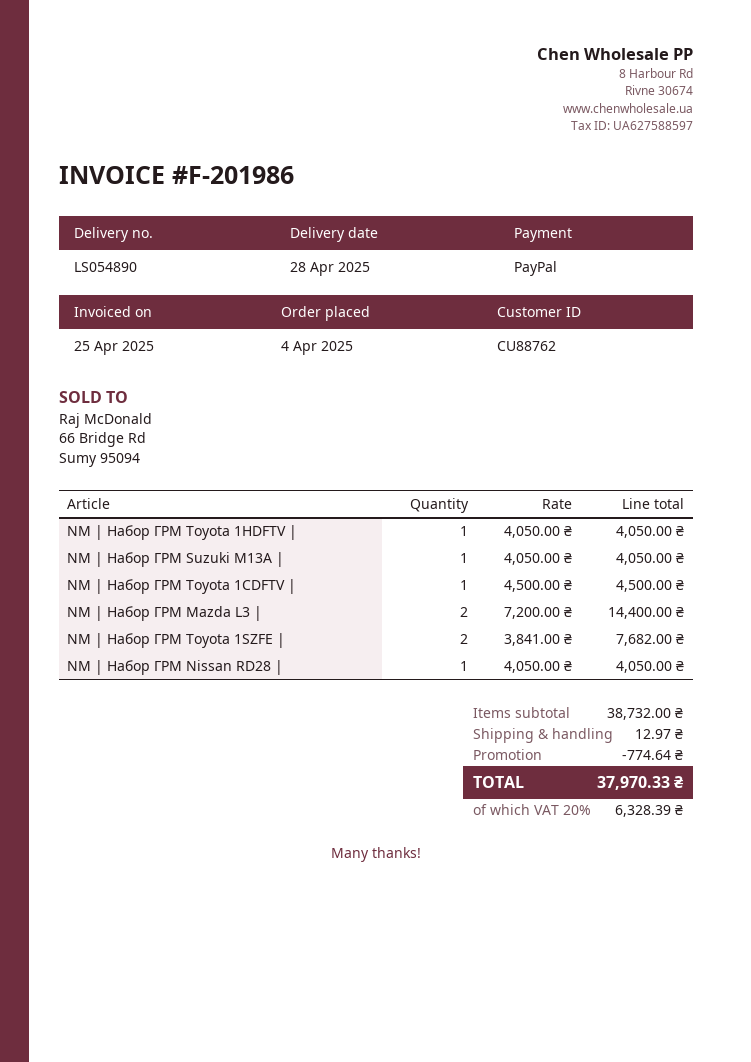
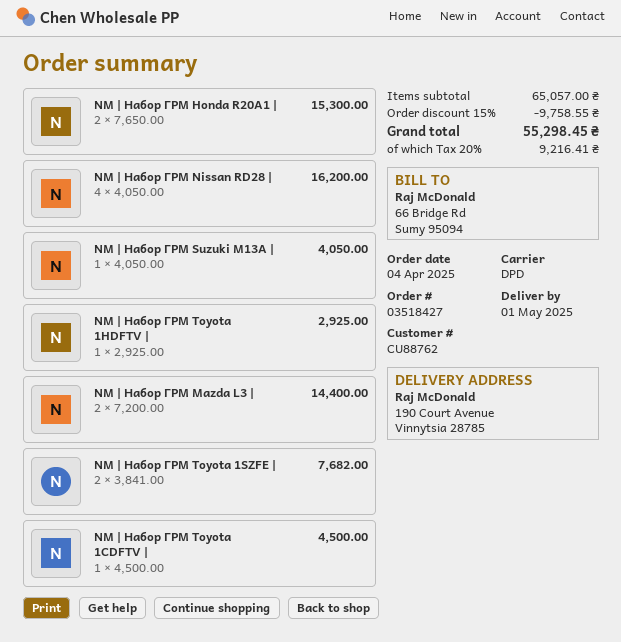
delivery date: 2025-04-28 -> 2025-05-01
NM | Набор ГРМ Toyota 1HDFTV |: 1 x 4050.00 = 4050.00 -> 1 x 2925.00 = 2925.00
NM | Набор ГРМ Nissan RD28 |: 1 x 4050.00 = 4050.00 -> 4 x 4050.00 = 16200.00
NM | Набор ГРМ Honda R20A1 |: none -> 2 x 7650.00 = 15300.00
subtotal: 38732.00 -> 65057.00
discount: 774.64 -> 9758.55
shipping: 12.97 -> none
tax: 20% = 6328.39 -> 20% = 9216.41
total: 37970.33 -> 55298.45

